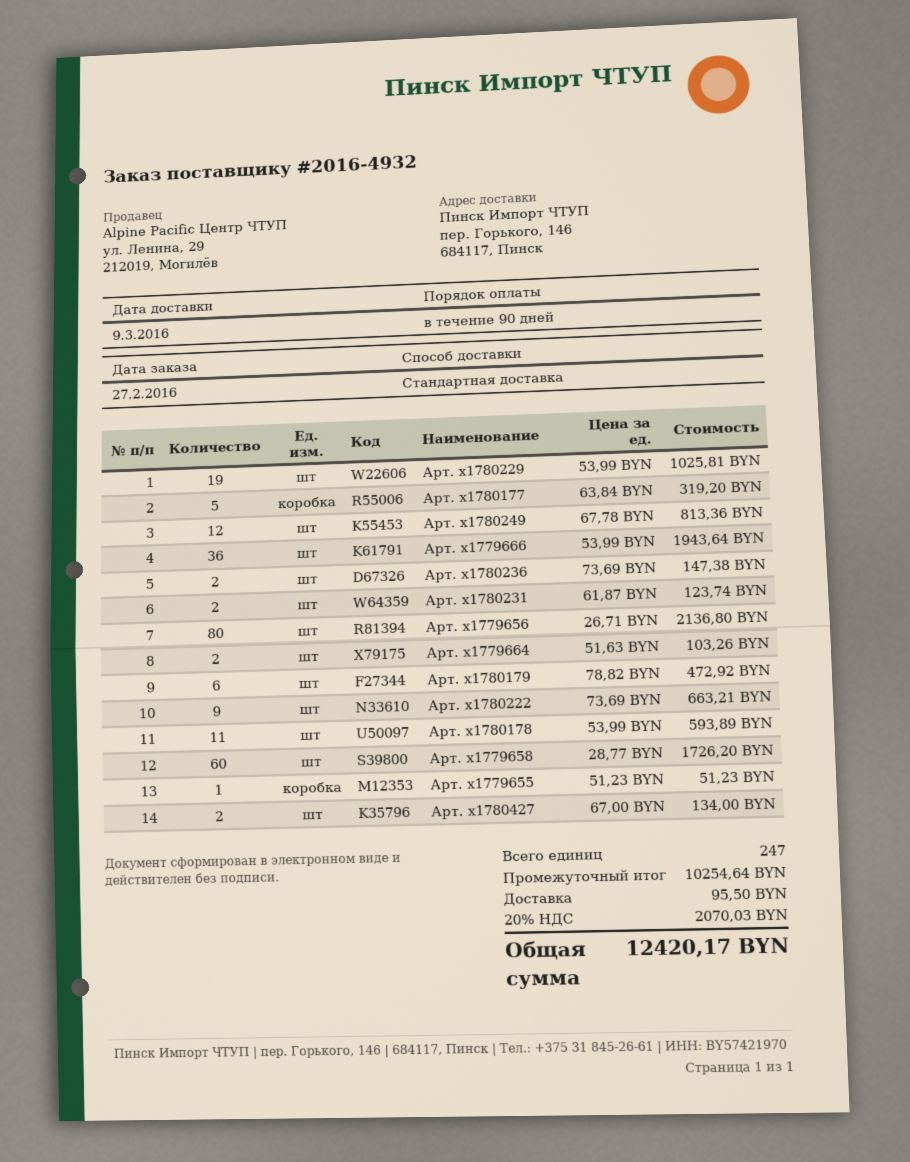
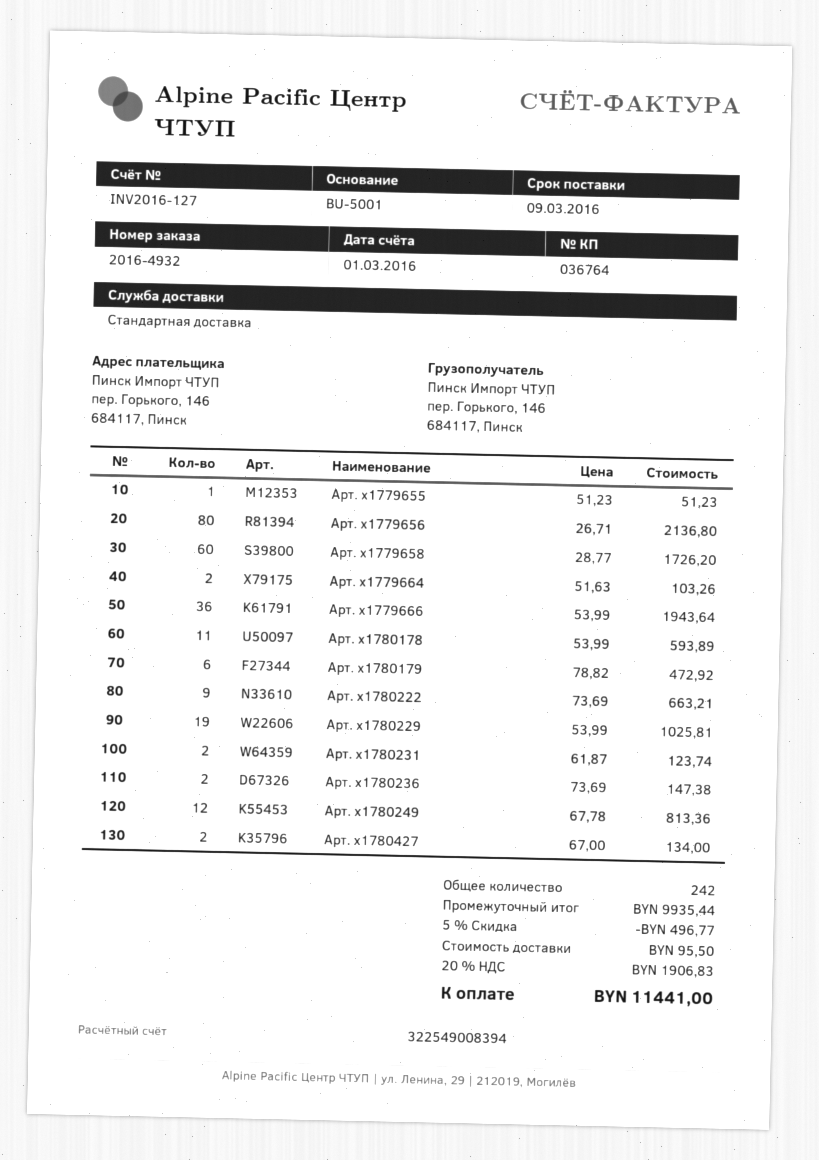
Арт. x1780177: 5 x 63.84 = 319.20 -> none
total quantity: 247 -> 242
subtotal: 10254.64 -> 9935.44
discount: none -> 5% = 496.77
tax: 20% = 2070.03 -> 20% = 1906.83
total: 12420.17 -> 11441.00

